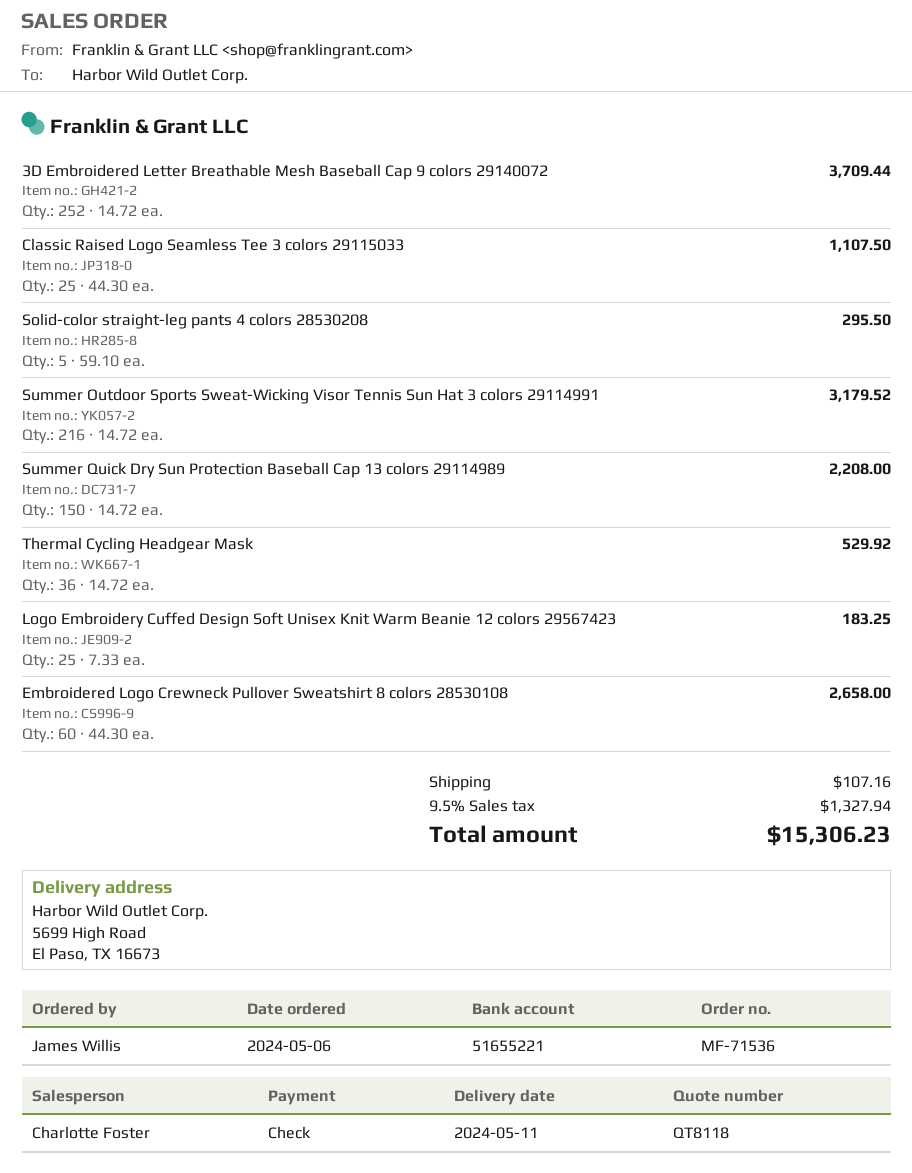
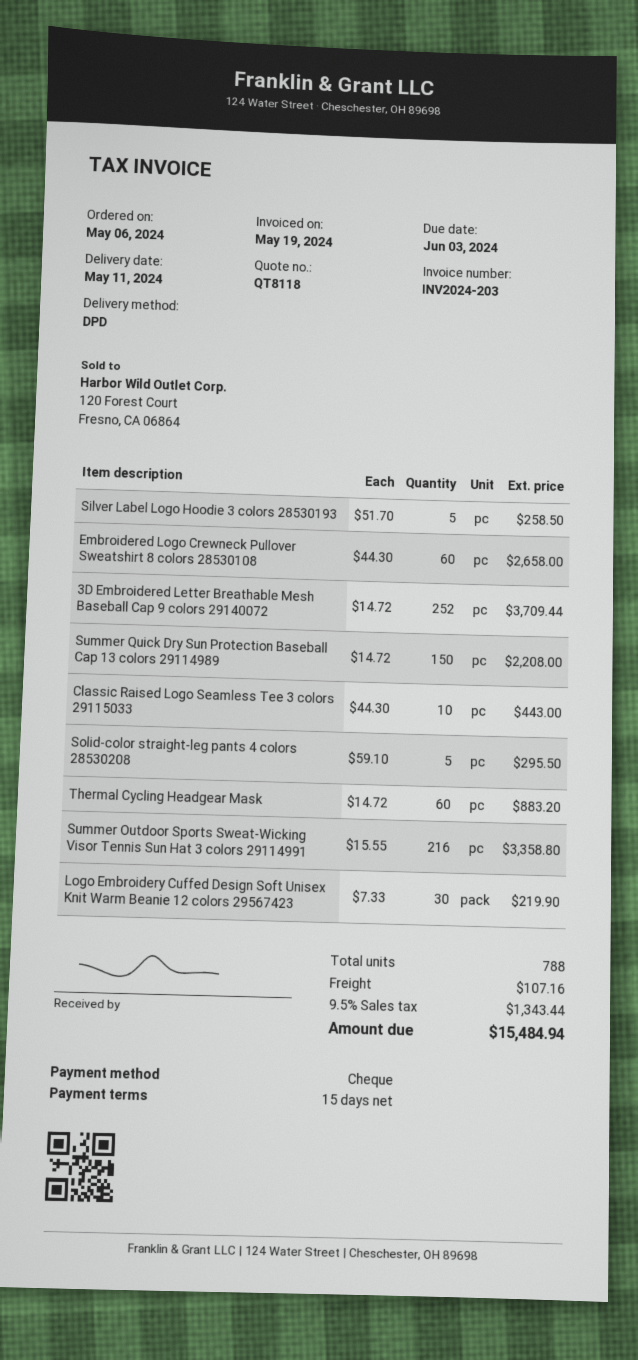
Classic Raised Logo Seamless Tee 3 colors 29115033: 25 x 44.30 = 1107.50 -> 10 x 44.30 = 443.00
Summer Outdoor Sports Sweat-Wicking Visor Tennis Sun Hat 3 colors 29114991: 216 x 14.72 = 3179.52 -> 216 x 15.55 = 3358.80
Thermal Cycling Headgear Mask: 36 x 14.72 = 529.92 -> 60 x 14.72 = 883.20
Logo Embroidery Cuffed Design Soft Unisex Knit Warm Beanie 12 colors 29567423: 25 x 7.33 = 183.25 -> 30 x 7.33 = 219.90
Silver Label Logo Hoodie 3 colors 28530193: none -> 5 x 51.70 = 258.50
tax: 9.5% = 1327.94 -> 9.5% = 1343.44
total: 15306.23 -> 15484.94

